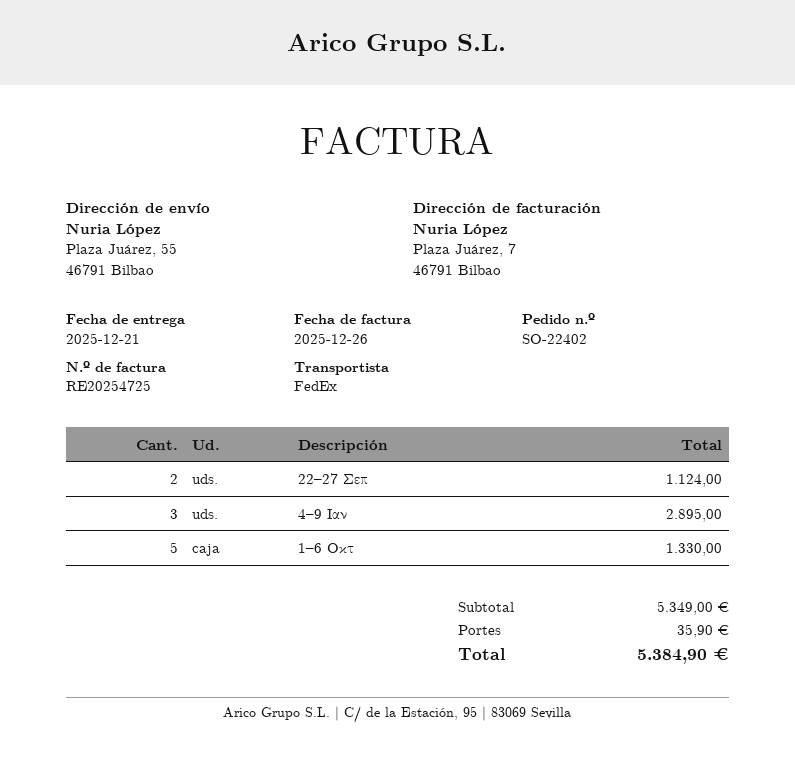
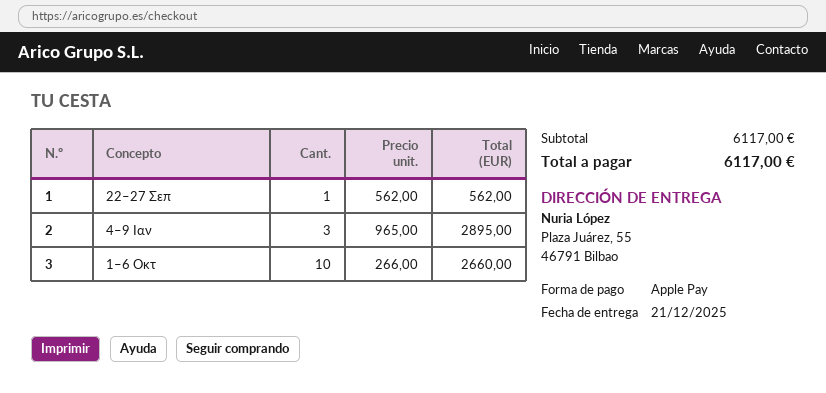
22–27 Σεπ: 2 for 1124.00 -> 1 for 562.00
1–6 Οκτ: 5 for 1330.00 -> 10 for 2660.00
subtotal: 5349.00 -> 6117.00
shipping: 35.90 -> none
total: 5384.90 -> 6117.00

